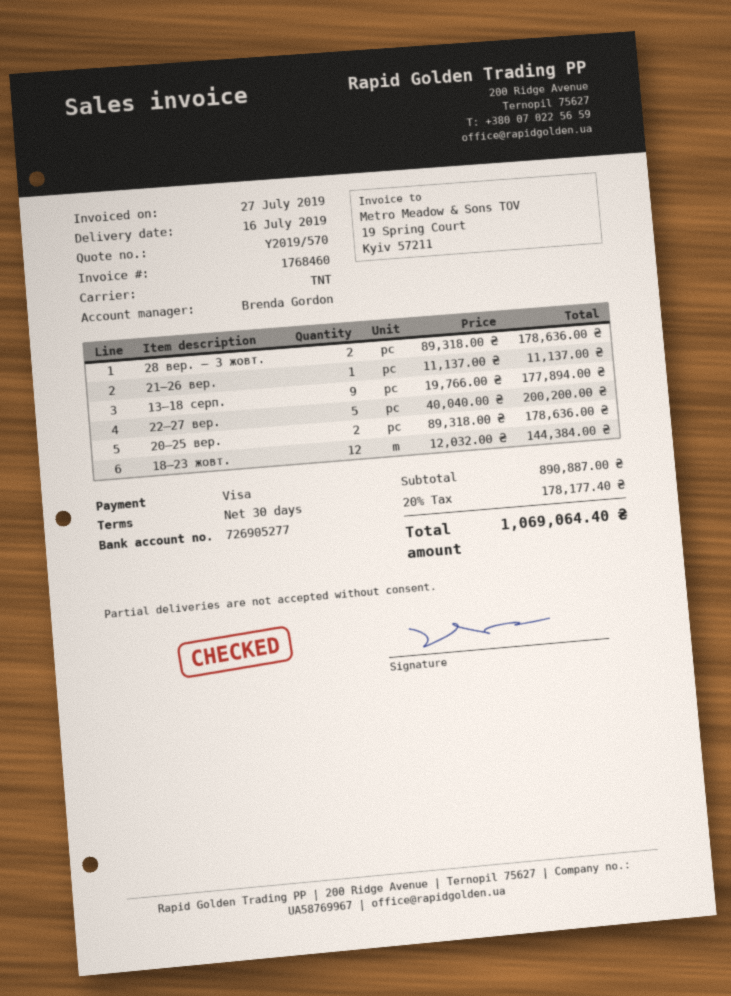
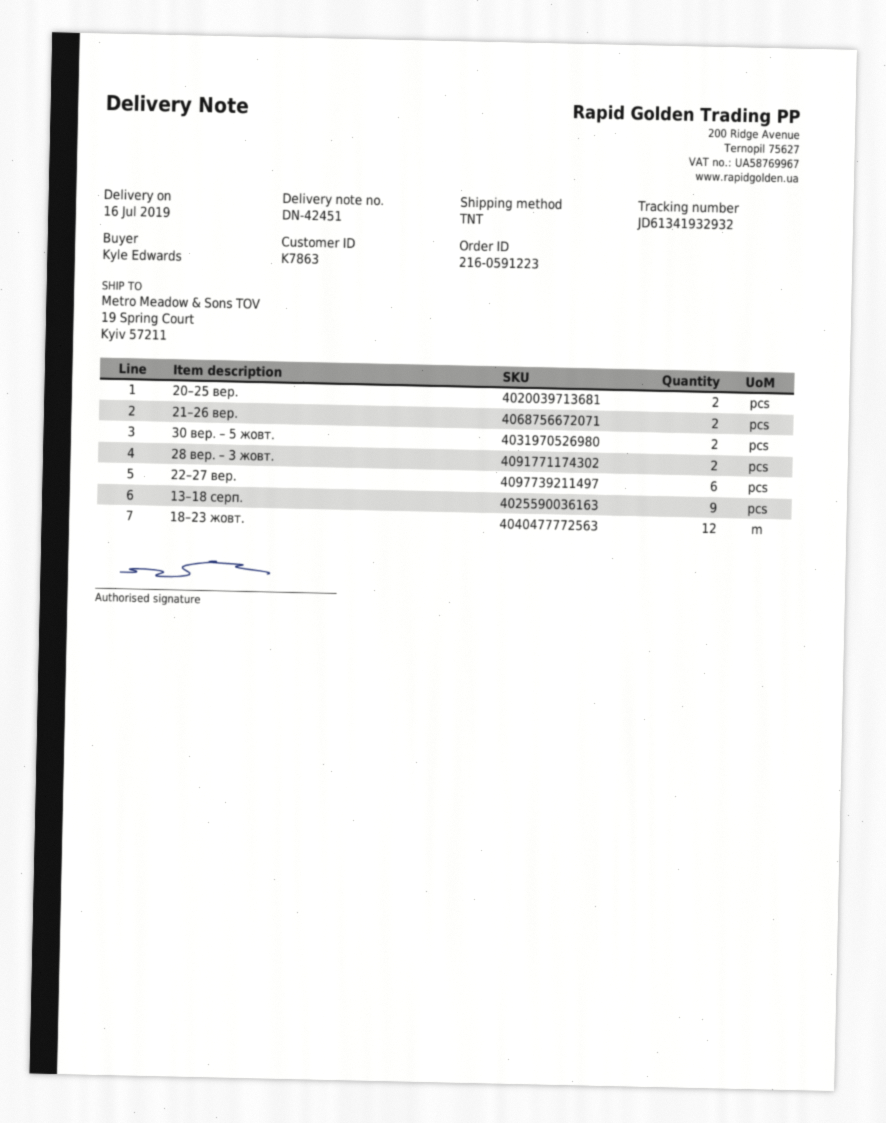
21–26 вер.: 1 -> 2
22–27 вер.: 5 -> 6
30 вер. – 5 жовт.: none -> 2

